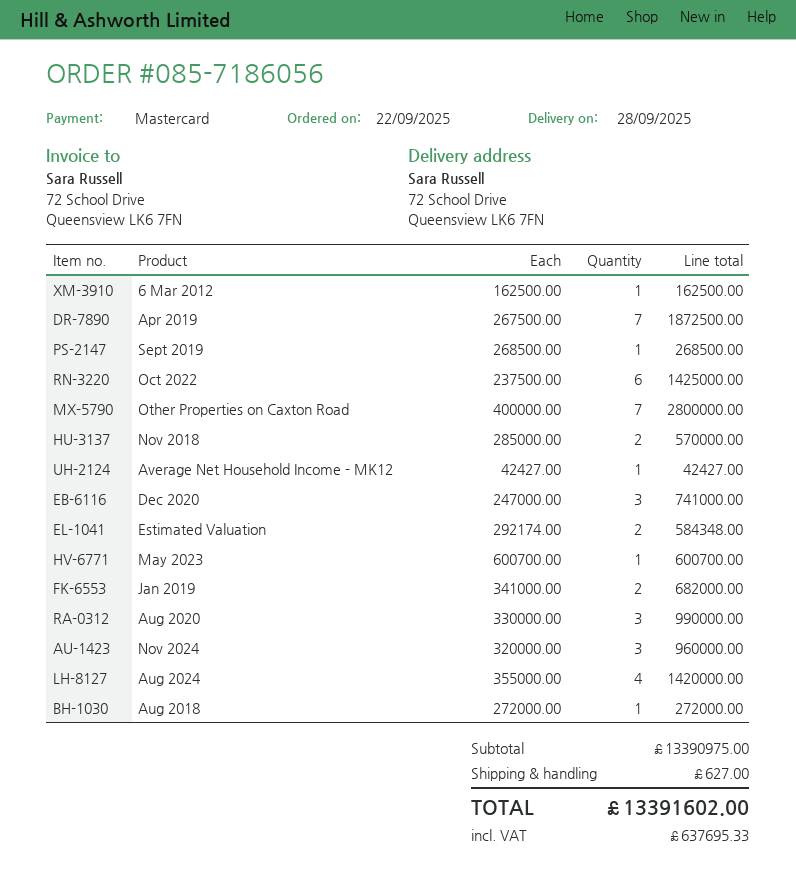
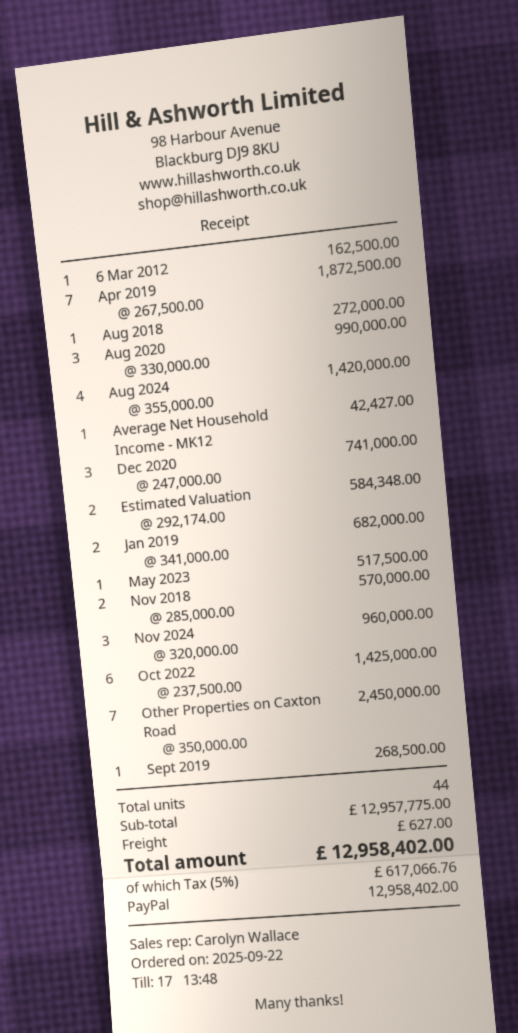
payment method: Mastercard -> PayPal
Other Properties on Caxton Road: 7 x 400000.00 = 2800000.00 -> 7 x 350000.00 = 2450000.00
May 2023: 1 x 600700.00 = 600700.00 -> 1 x 517500.00 = 517500.00
subtotal: 13390975.00 -> 12957775.00
tax: 637695.33 -> 617066.76
total: 13391602.00 -> 12958402.00

